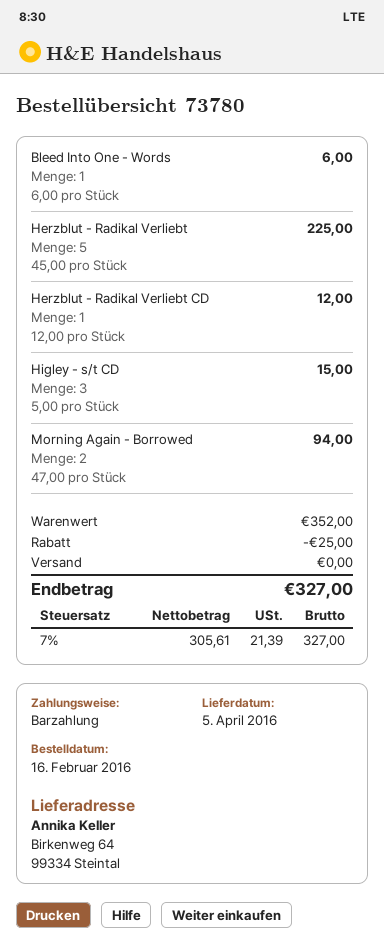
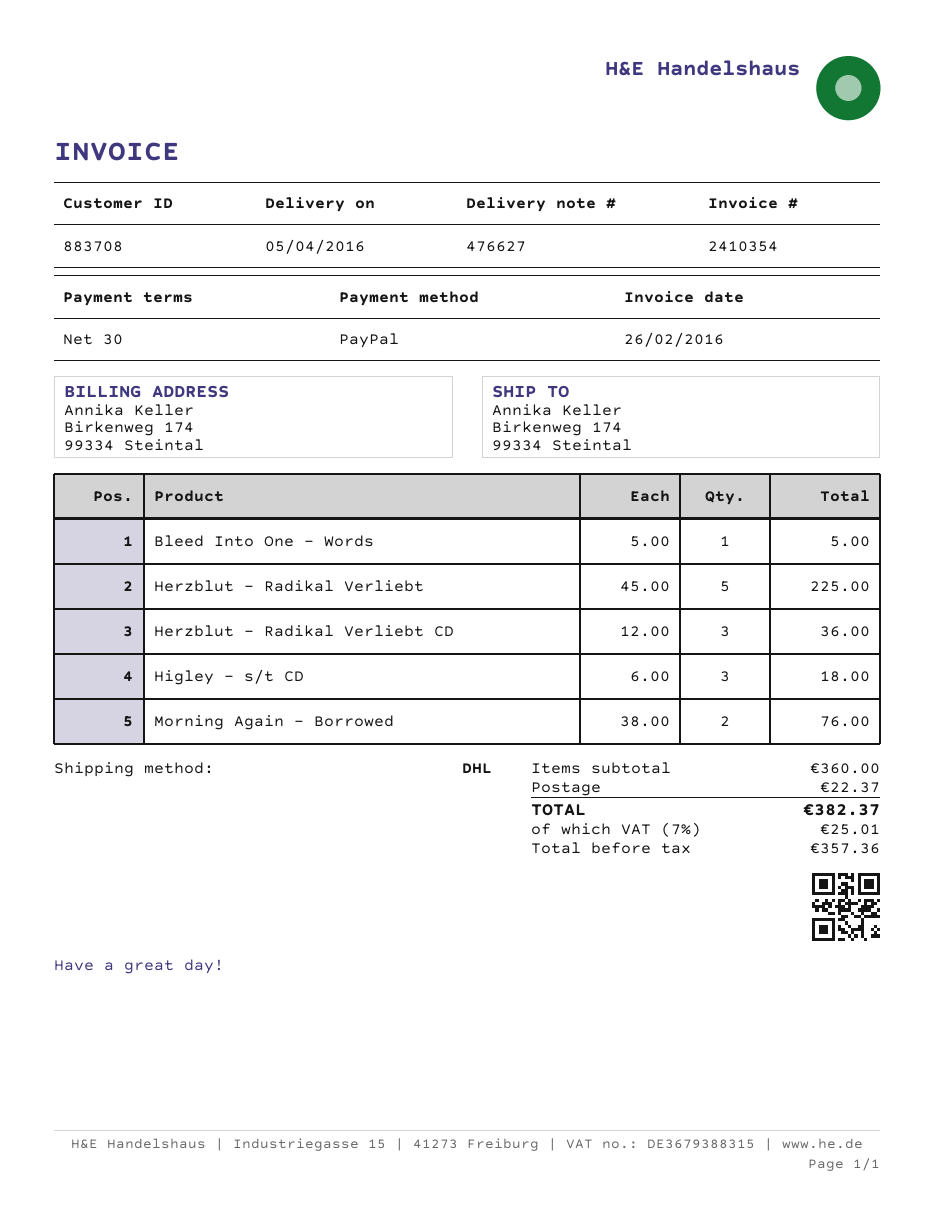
payment method: cash -> PayPal
ship to: Birkenweg 64, 99334 Steintal -> Birkenweg 174, 99334 Steintal
Bleed Into One - Words: 1 x 6.00 = 6.00 -> 1 x 5.00 = 5.00
Herzblut - Radikal Verliebt CD: 1 x 12.00 = 12.00 -> 3 x 12.00 = 36.00
Higley - s/t CD: 3 x 5.00 = 15.00 -> 3 x 6.00 = 18.00
Morning Again - Borrowed: 2 x 47.00 = 94.00 -> 2 x 38.00 = 76.00
subtotal: 352.00 -> 360.00
discount: 25.00 -> none
shipping: 0.00 -> 22.37
net: 305.61 -> 357.36
tax: 7% = 21.39 -> 7% = 25.01
total: 327.00 -> 382.37

